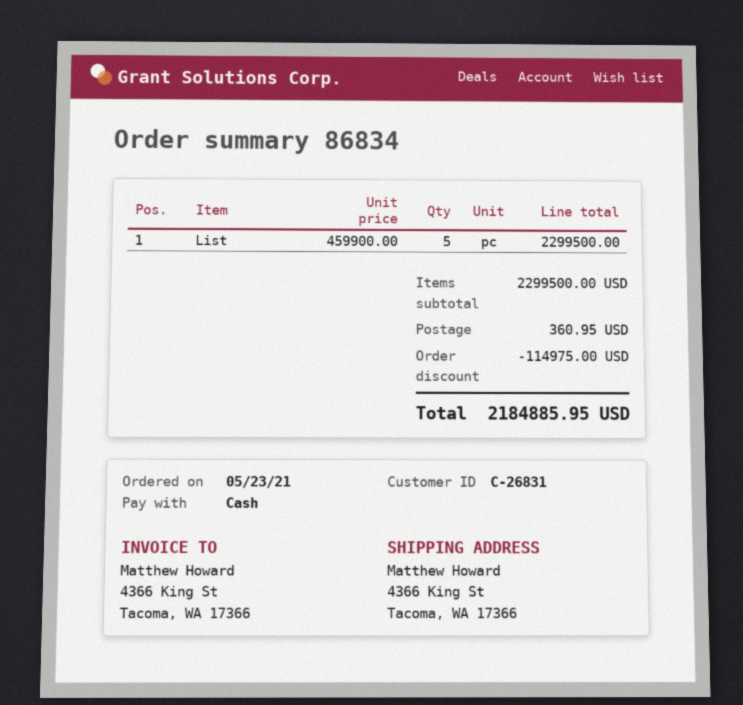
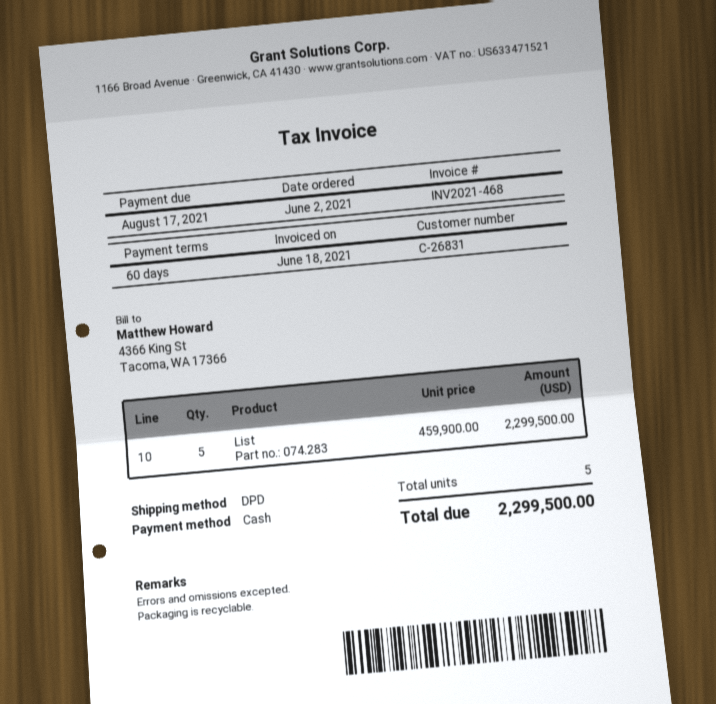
order date: 2021-05-23 -> 2021-06-02
discount: 114975.00 -> none
shipping: 360.95 -> none
total: 2184885.95 -> 2299500.00

